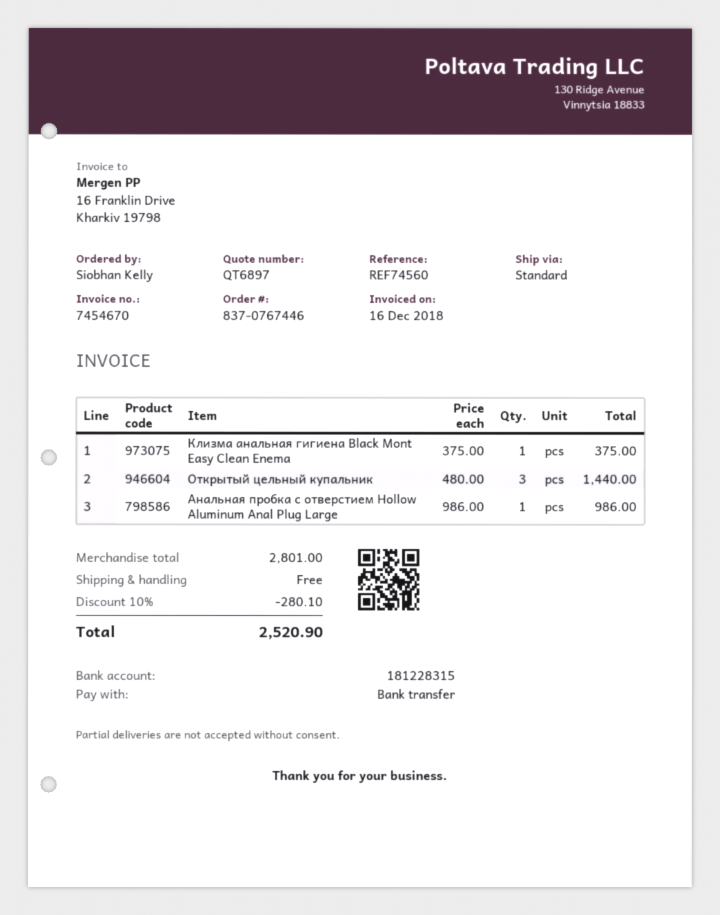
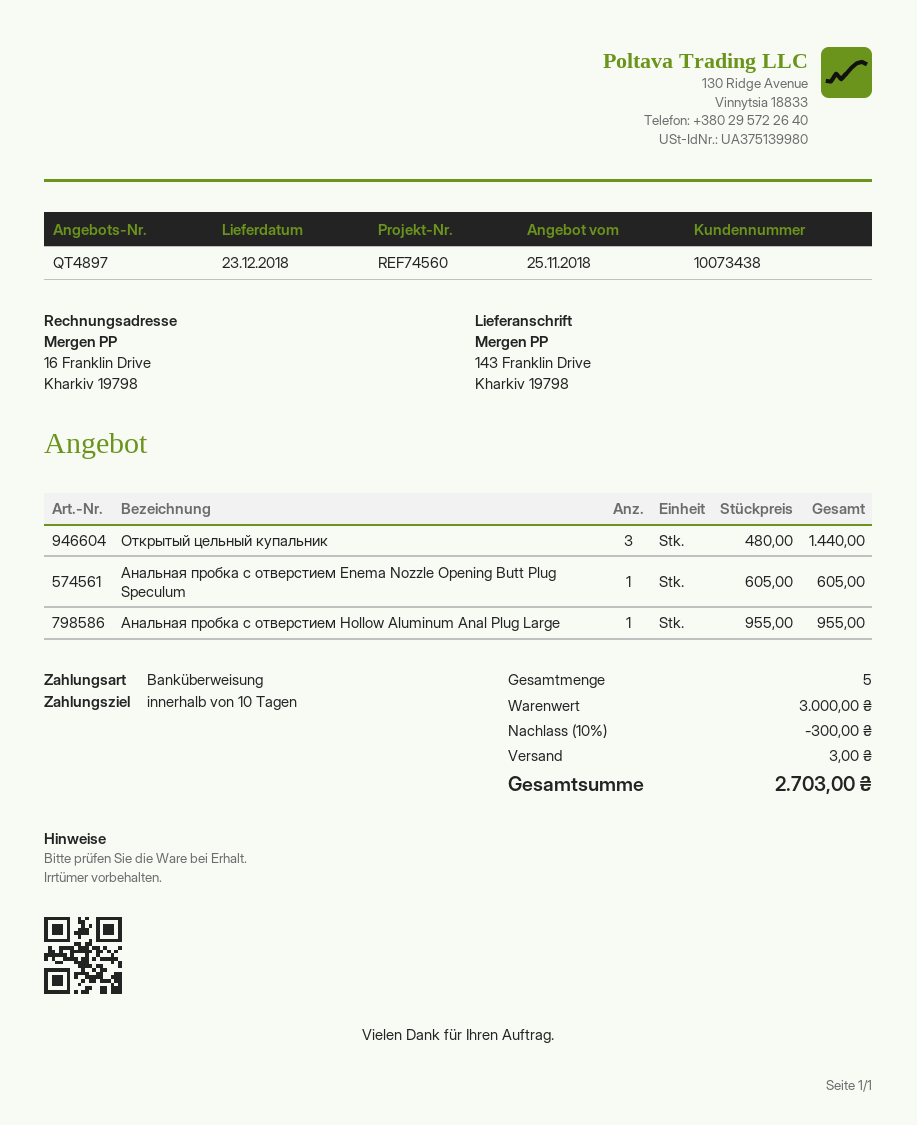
quote number: QT6897 -> QT4897
Клизма анальная гигиена Black Mont Easy Clean Enema: 1 x 375.00 = 375.00 -> none
Анальная пробка с отверстием Hollow Aluminum Anal Plug Large: 1 x 986.00 = 986.00 -> 1 x 955.00 = 955.00
Анальная пробка с отверстием Enema Nozzle Opening Butt Plug Speculum: none -> 1 x 605.00 = 605.00
subtotal: 2801.00 -> 3000.00
discount: 10% = 280.10 -> 10% = 300.00
shipping: 0.00 -> 3.00
total: 2520.90 -> 2703.00

